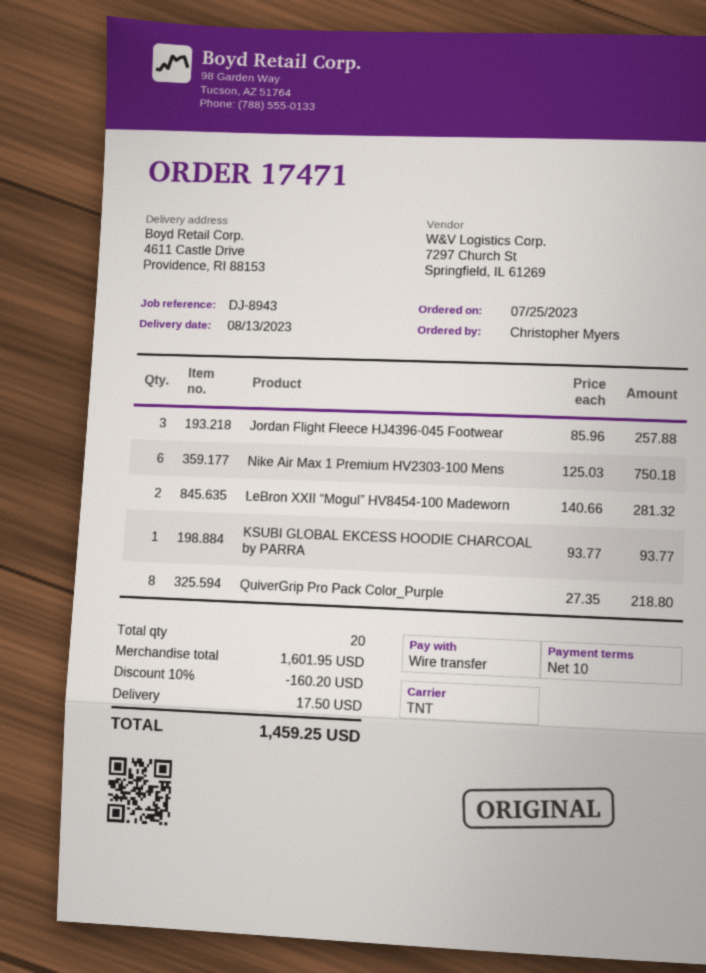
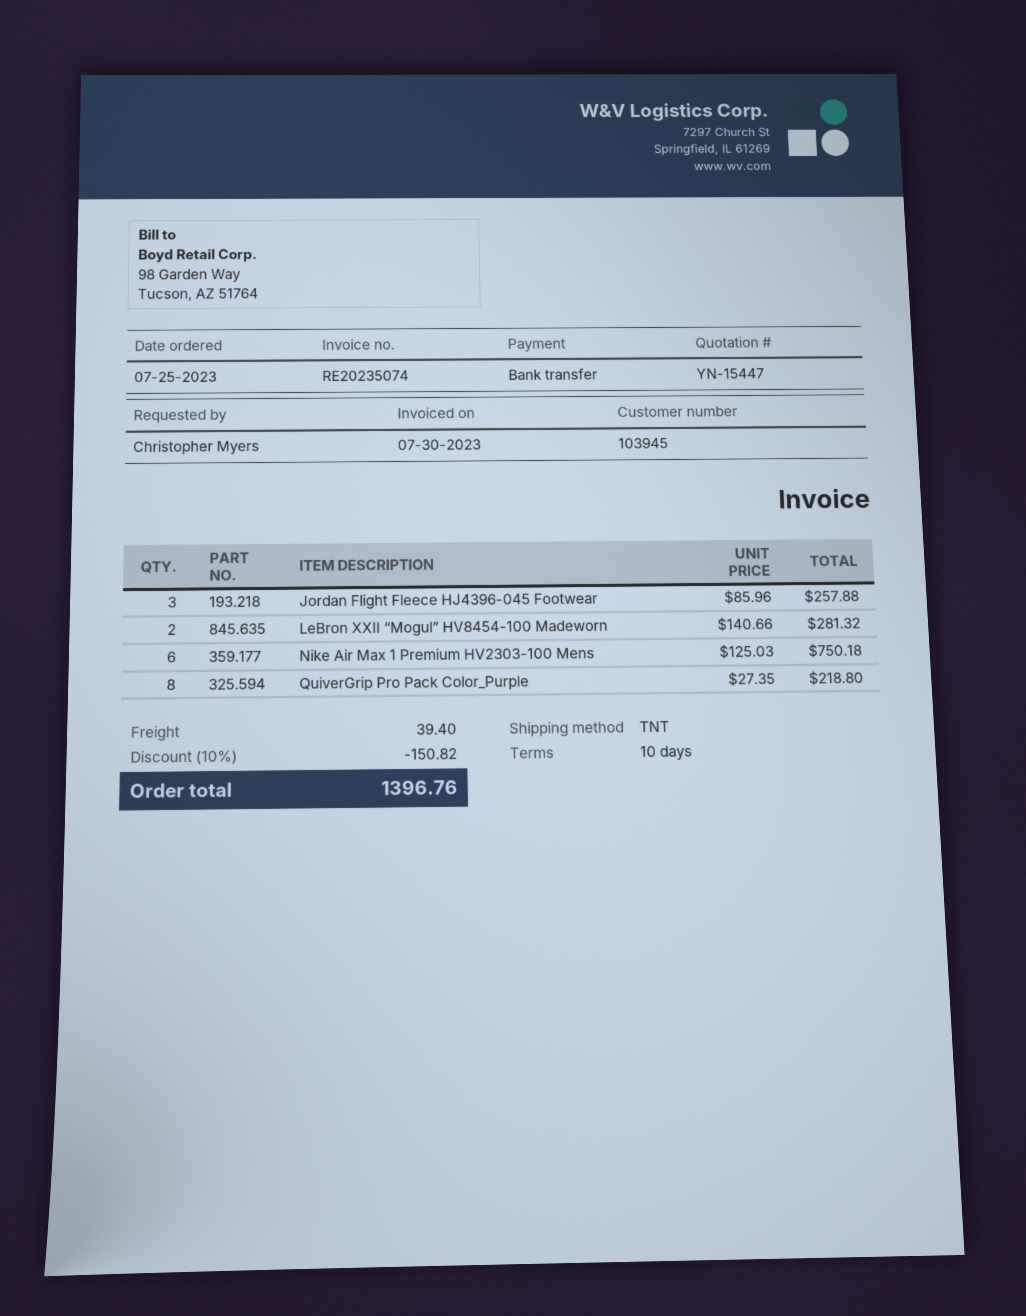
KSUBI GLOBAL EKCESS HOODIE CHARCOAL by PARRA: 1 x 93.77 = 93.77 -> none
discount: 10% = 160.20 -> 10% = 150.82
shipping: 17.50 -> 39.40
total: 1459.25 -> 1396.76

